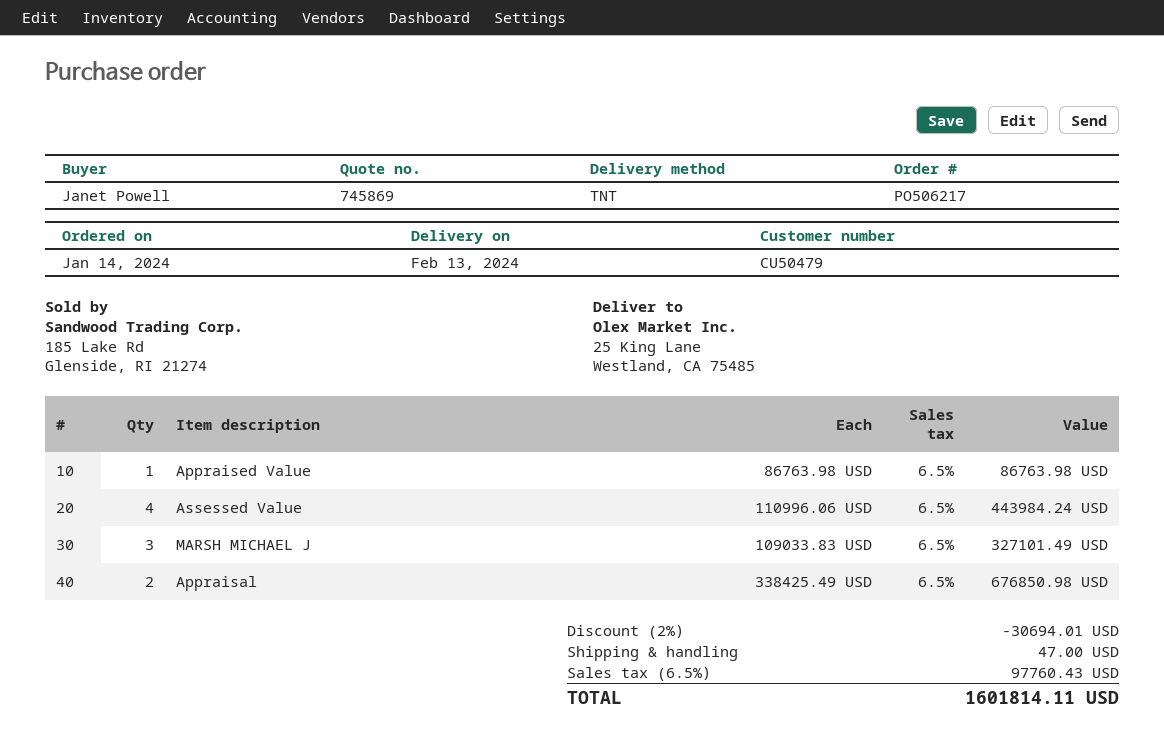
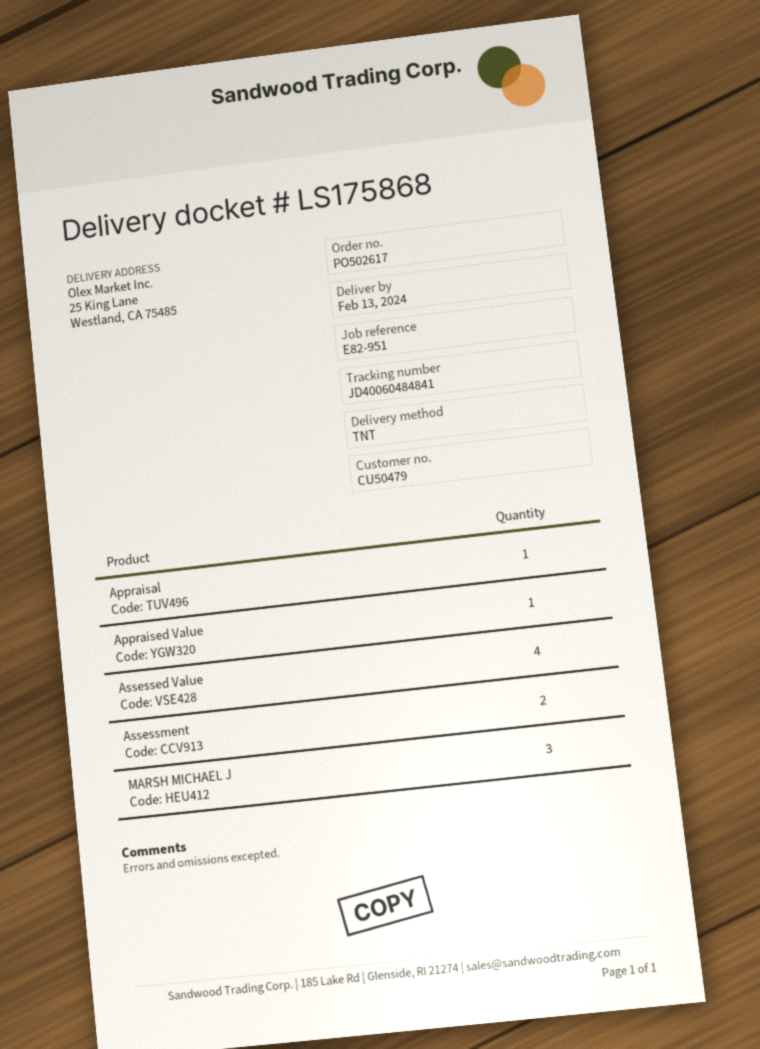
order number: PO506217 -> PO502617
Appraisal: 2 -> 1
Assessment: none -> 2

